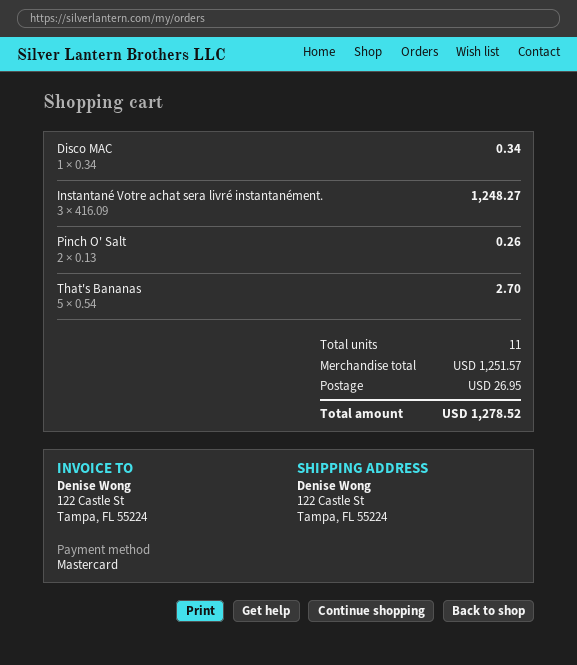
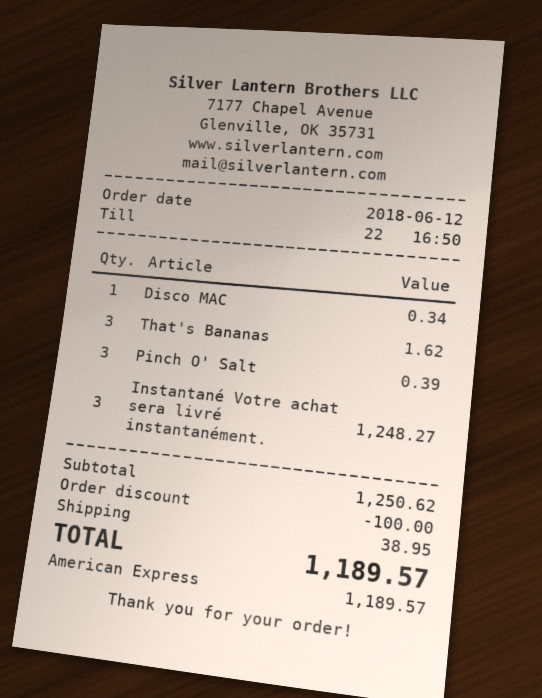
payment method: Mastercard -> American Express
Pinch O' Salt: 2 for 0.26 -> 3 for 0.39
That's Bananas: 5 for 2.70 -> 3 for 1.62
subtotal: 1251.57 -> 1250.62
discount: none -> 100.00
shipping: 26.95 -> 38.95
total: 1278.52 -> 1189.57

